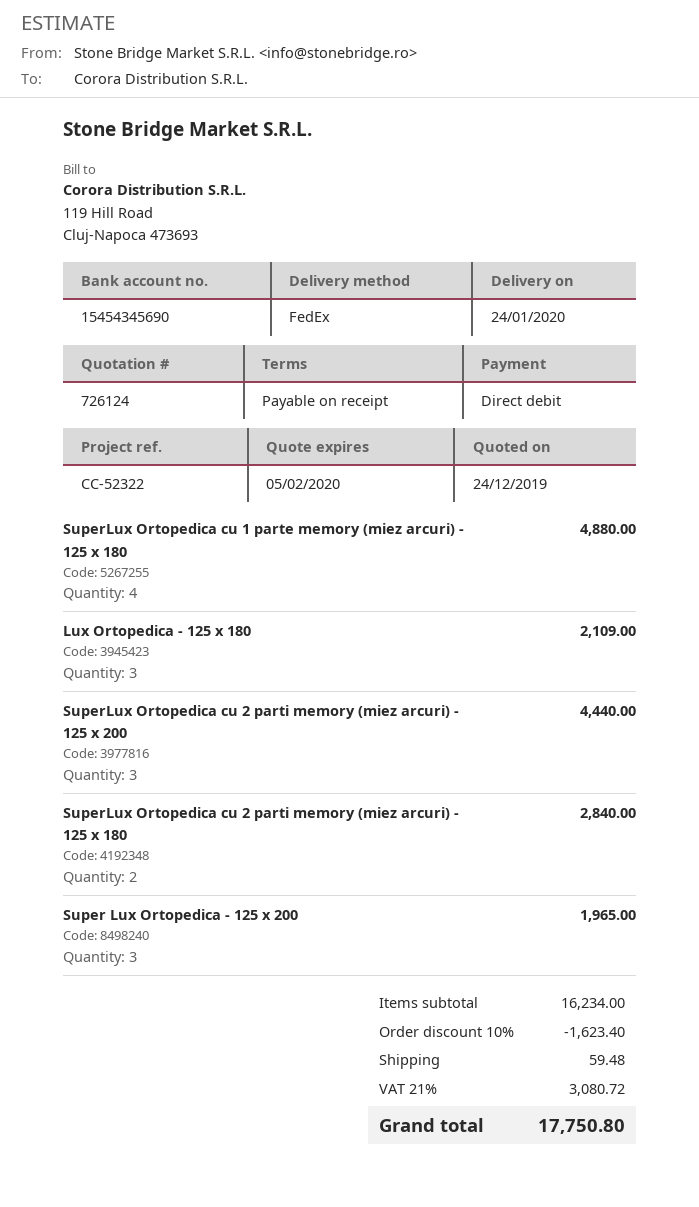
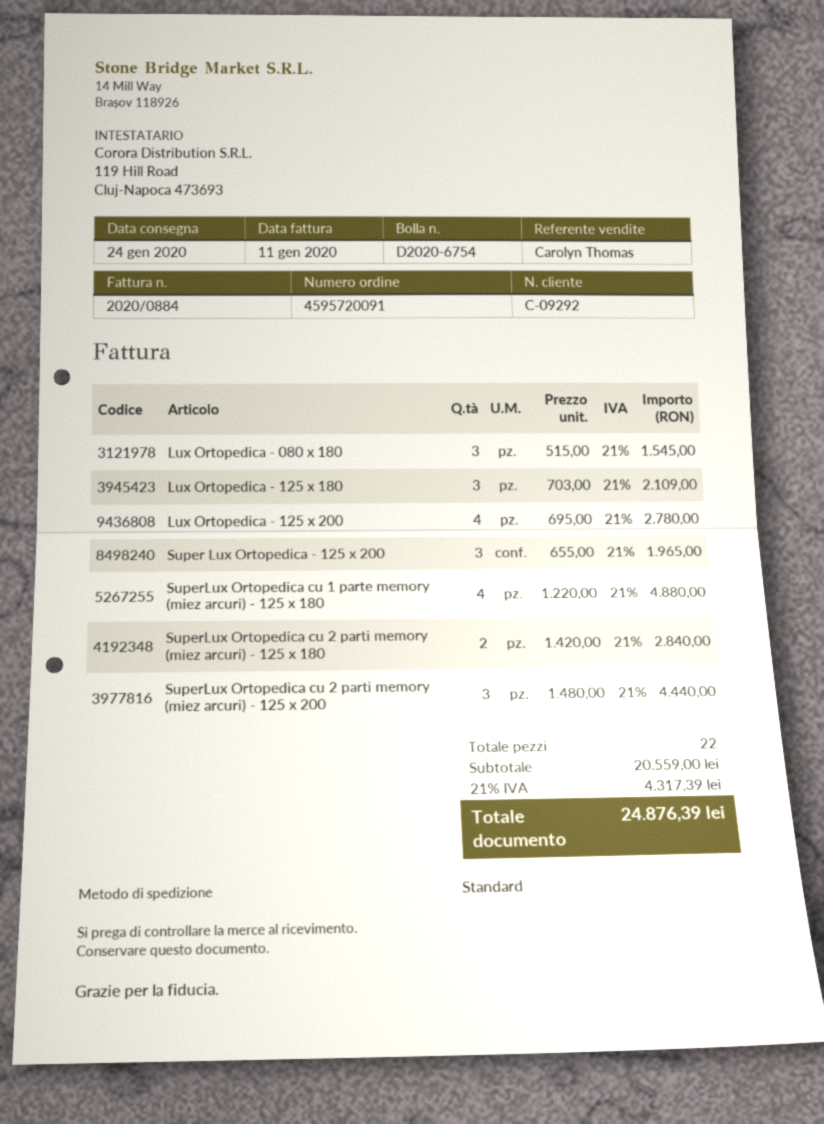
shipping method: FedEx -> standard
Lux Ortopedica - 080 x 180: none -> 3 for 1545.00
Lux Ortopedica - 125 x 200: none -> 4 for 2780.00
subtotal: 16234.00 -> 20559.00
discount: 10% = 1623.40 -> none
shipping: 59.48 -> none
tax: 21% = 3080.72 -> 21% = 4317.39
total: 17750.80 -> 24876.39

